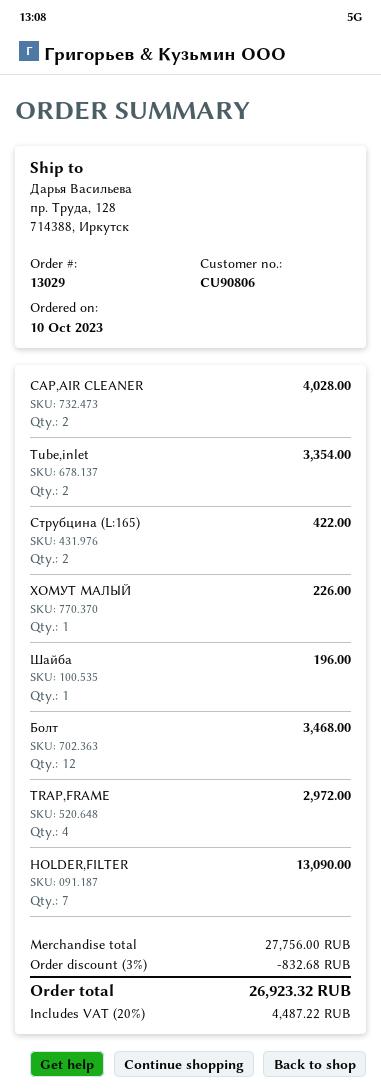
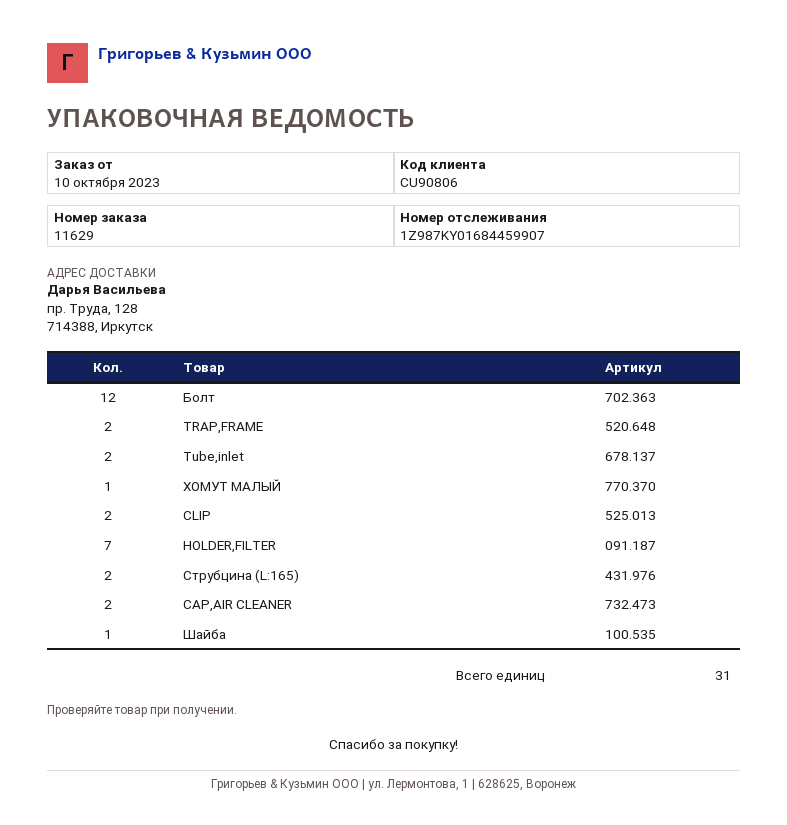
order number: 13029 -> 11629
TRAP,FRAME: 4 -> 2
CLIP: none -> 2

